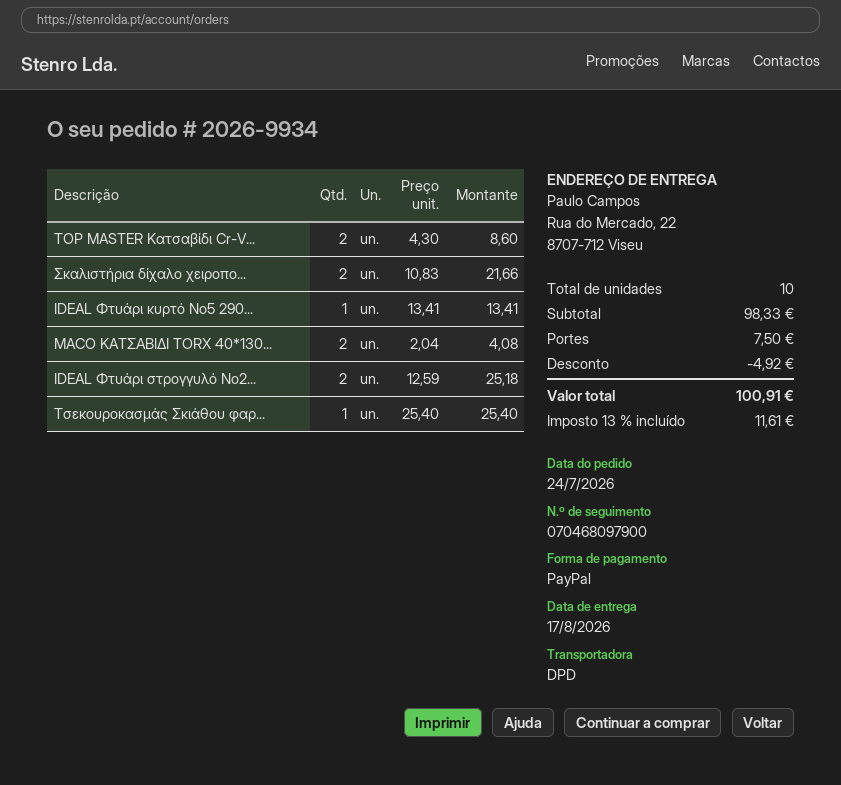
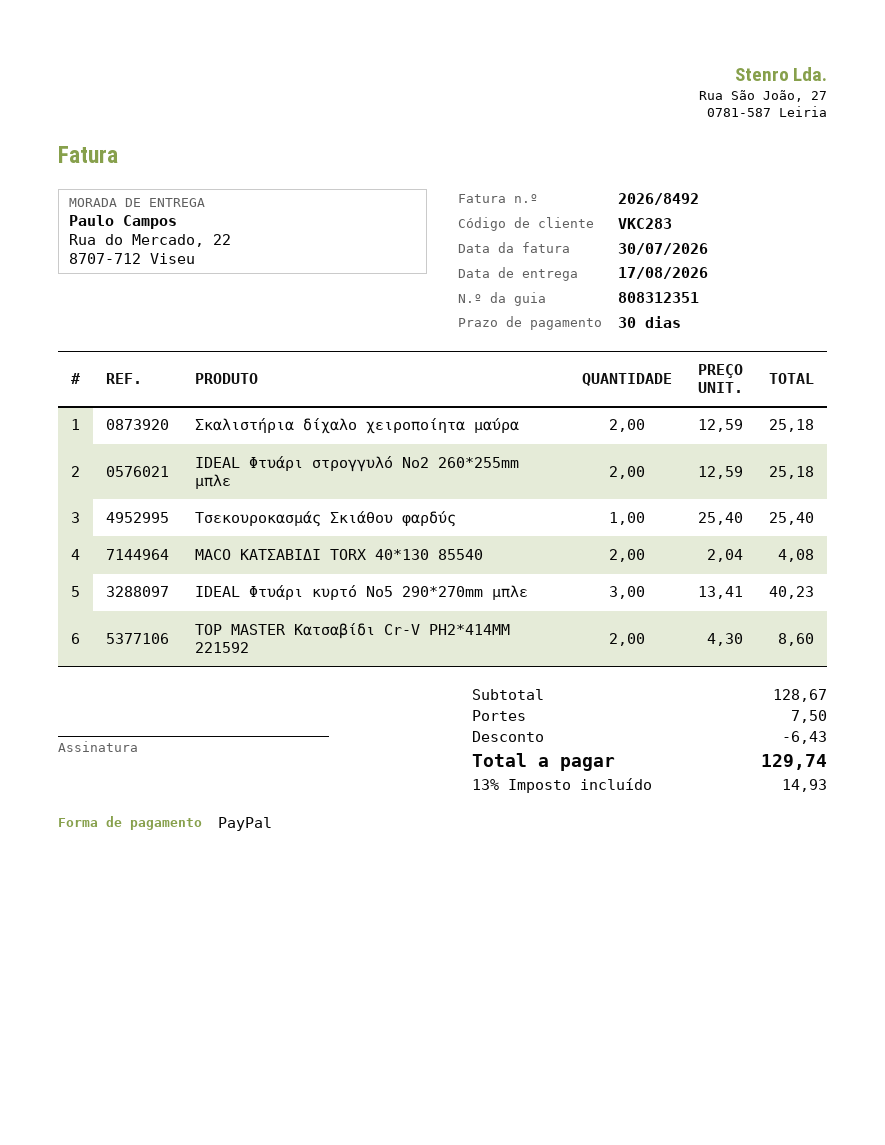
Σκαλιστήρια δίχαλo χειροπο...: 2 x 10.83 = 21.66 -> 2 x 12.59 = 25.18
IDEAL Φτυάρι κυρτό Νο5 290...: 1 x 13.41 = 13.41 -> 3 x 13.41 = 40.23
subtotal: 98.33 -> 128.67
discount: 4.92 -> 6.43
tax: 13% = 11.61 -> 13% = 14.93
total: 100.91 -> 129.74

